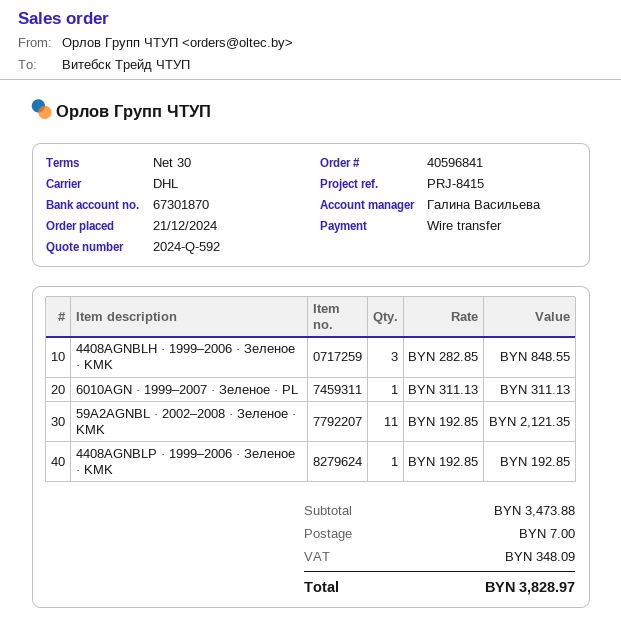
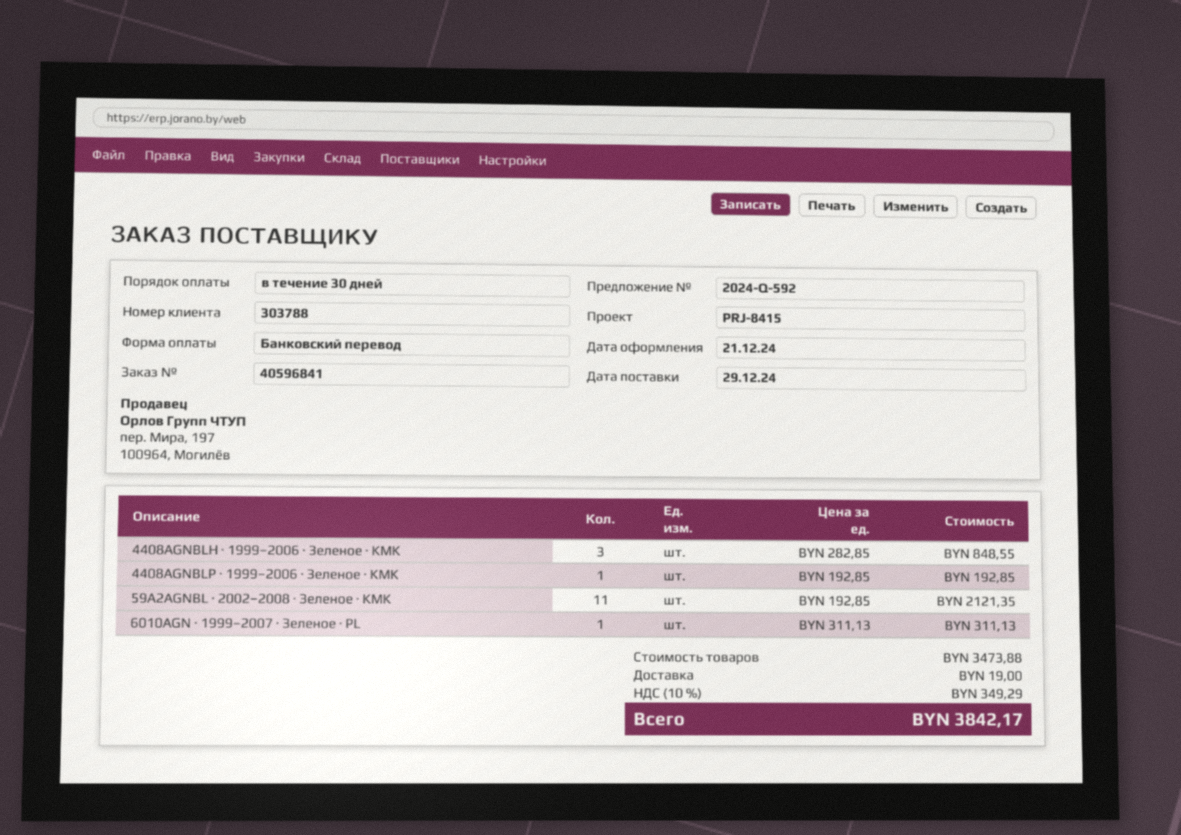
shipping: 7.00 -> 19.00
tax: 348.09 -> 349.29
total: 3828.97 -> 3842.17

